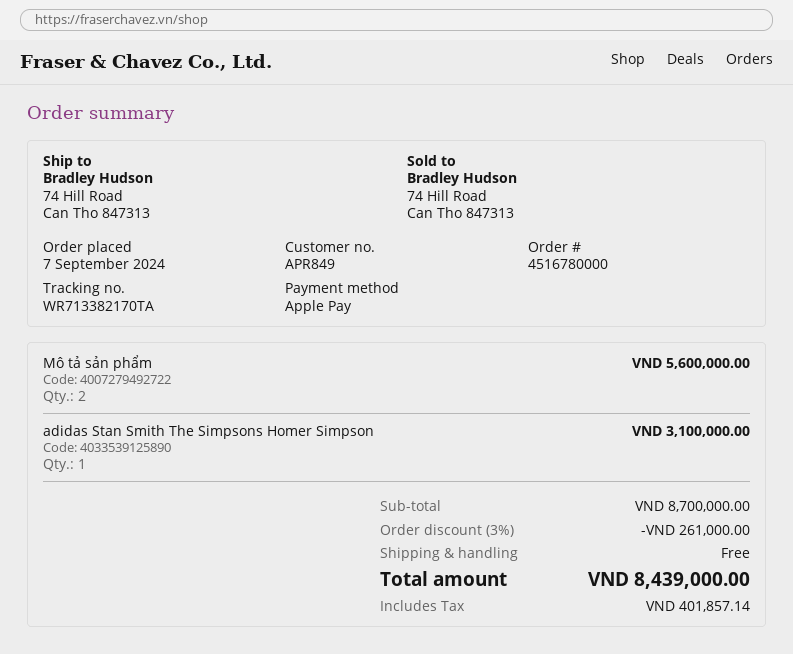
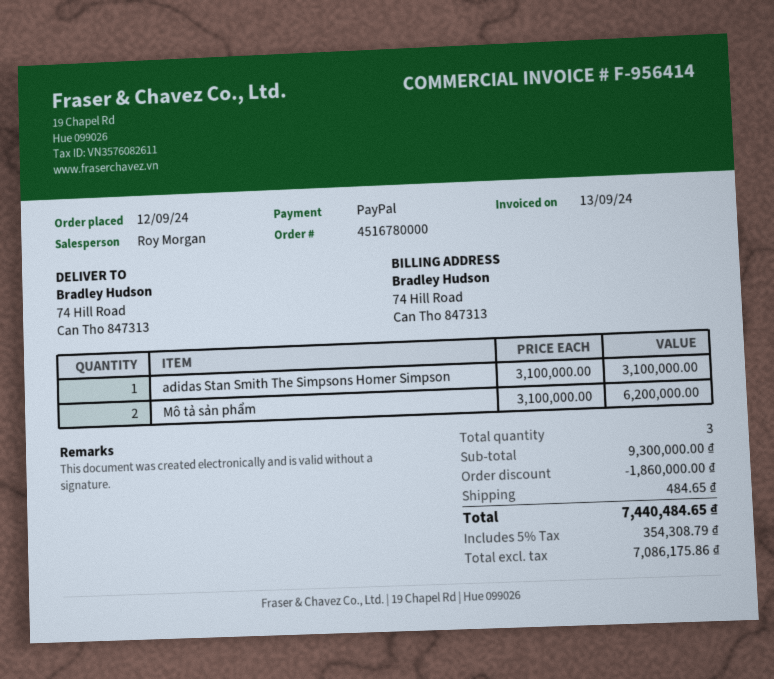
order date: 2024-09-07 -> 2024-09-12
payment method: Apple Pay -> PayPal
Mô tả sản phẩm: 2 for 5600000.00 -> 2 for 6200000.00
subtotal: 8700000.00 -> 9300000.00
discount: 261000.00 -> 1860000.00
shipping: 0.00 -> 484.65
tax: 401857.14 -> 354308.79
total: 8439000.00 -> 7440484.65

